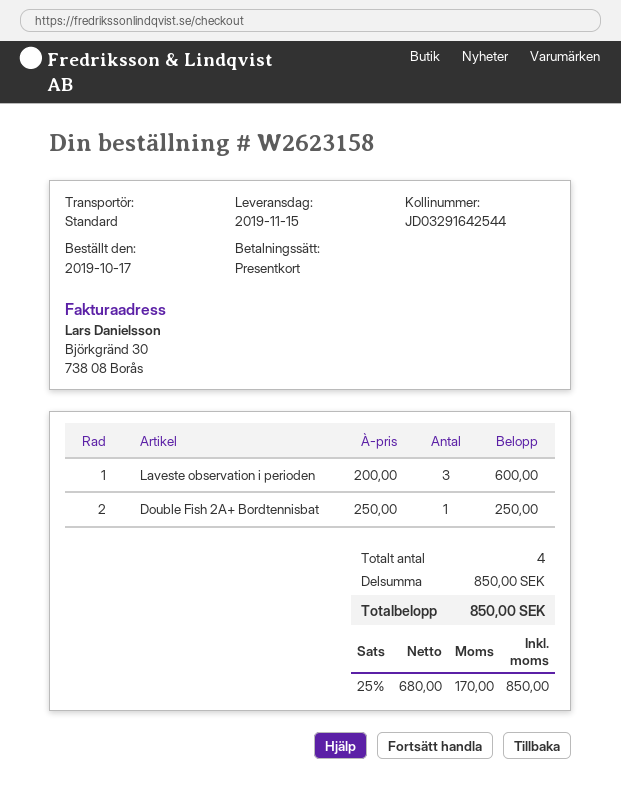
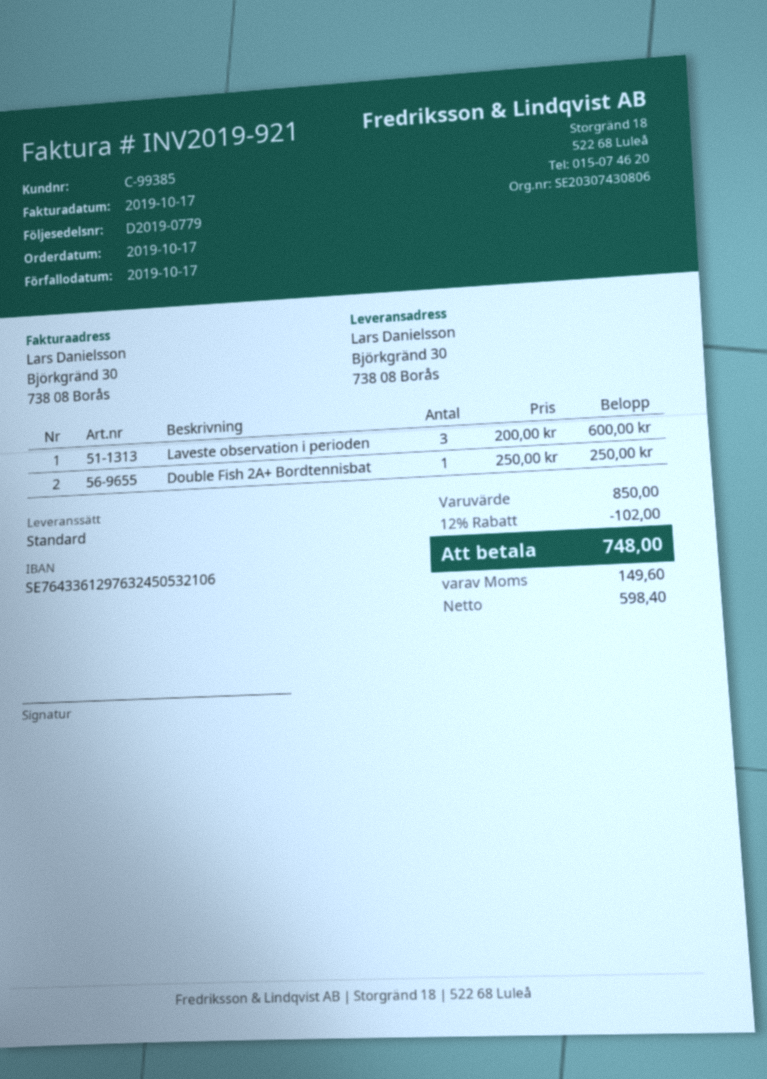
discount: none -> 12% = 102.00
net: 680.00 -> 598.40
tax: 170.00 -> 149.60
total: 850.00 -> 748.00

